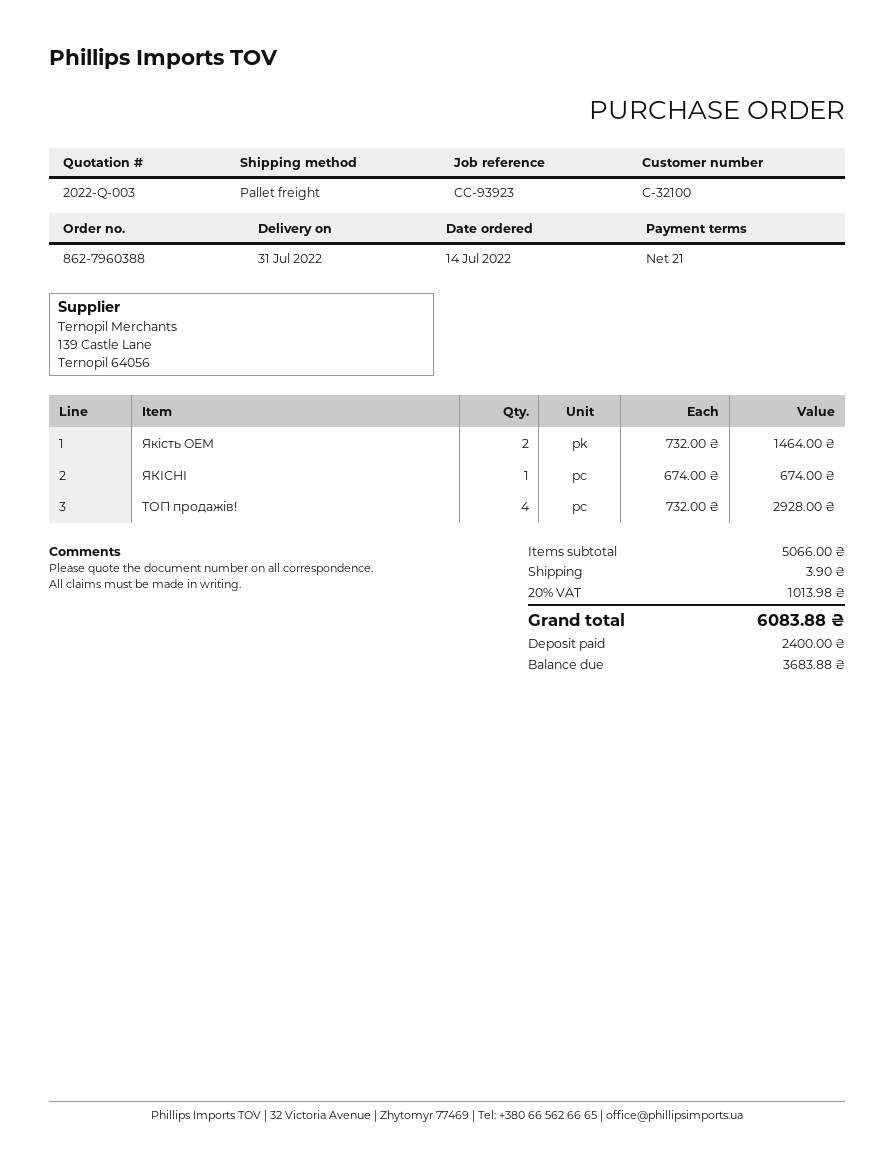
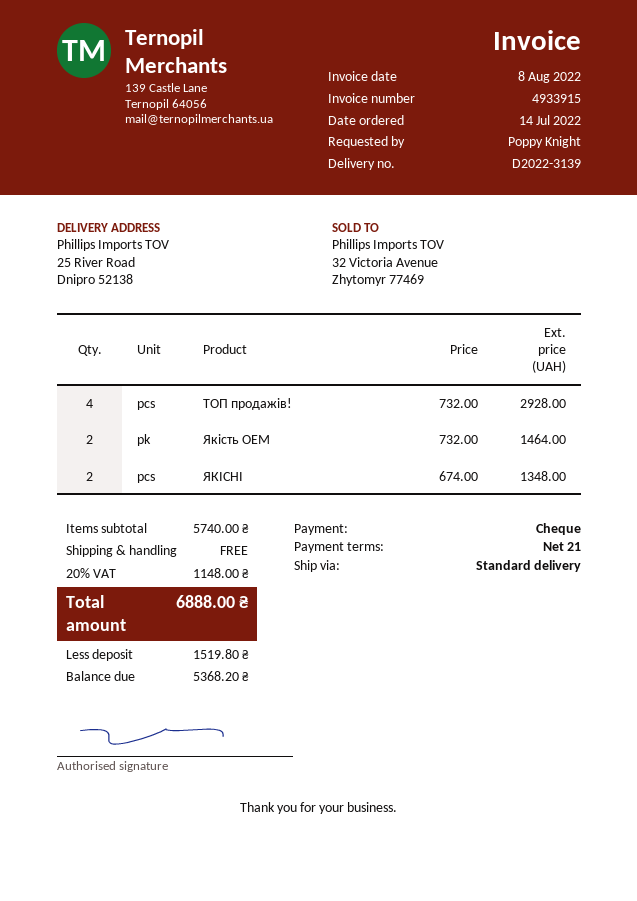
shipping method: pallet freight -> standard
ЯКІСНІ: 1 x 674.00 = 674.00 -> 2 x 674.00 = 1348.00
subtotal: 5066.00 -> 5740.00
shipping: 3.90 -> 0.00
tax: 20% = 1013.98 -> 20% = 1148.00
total: 6083.88 -> 6888.00
deposit: 2400.00 -> 1519.80
balance: 3683.88 -> 5368.20

